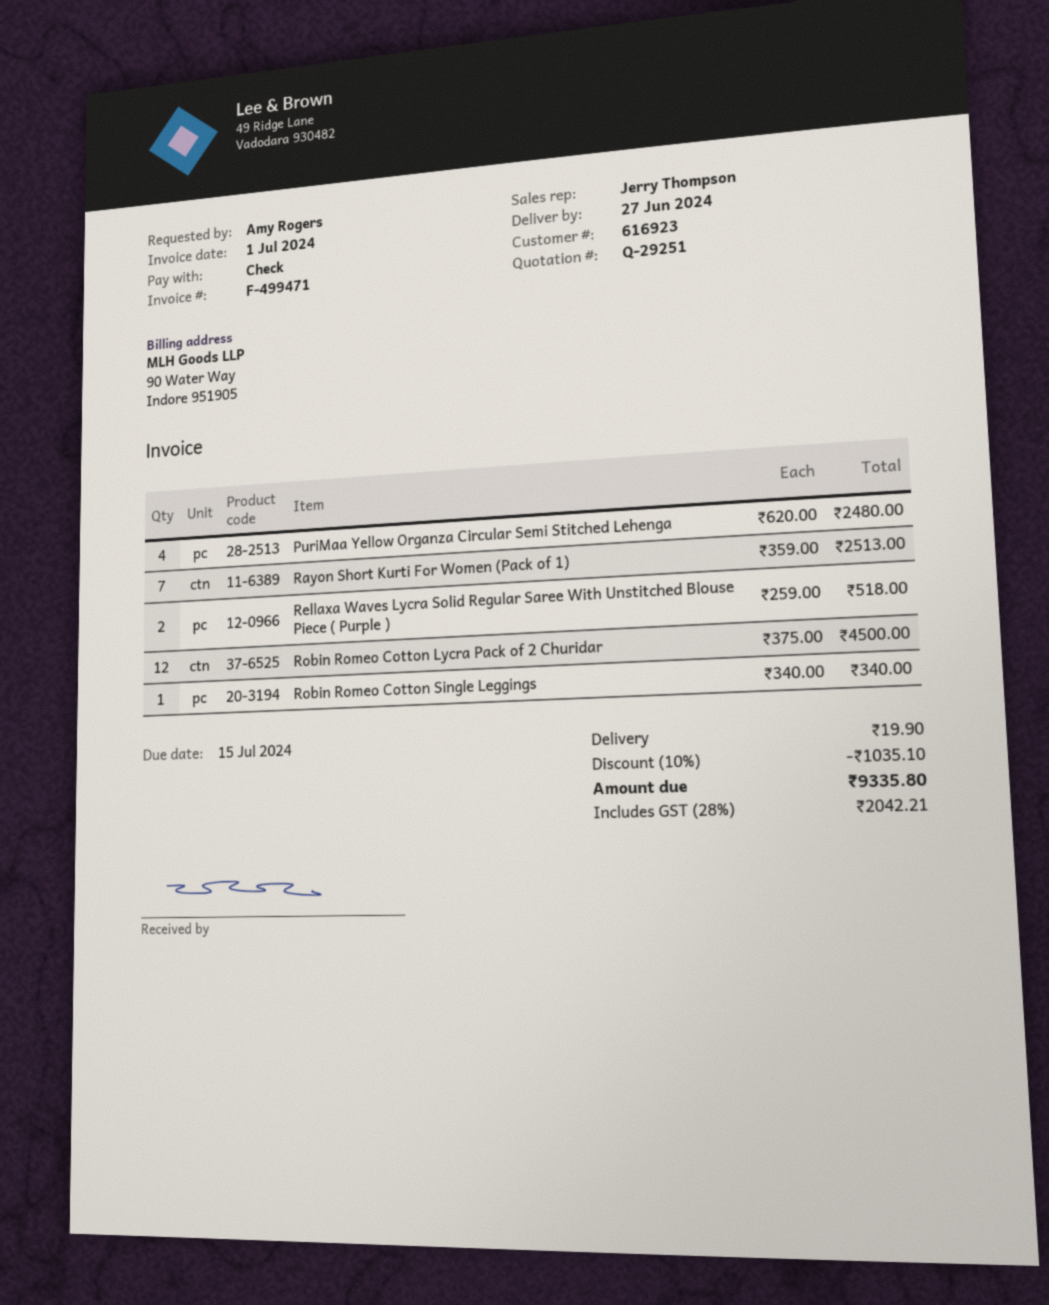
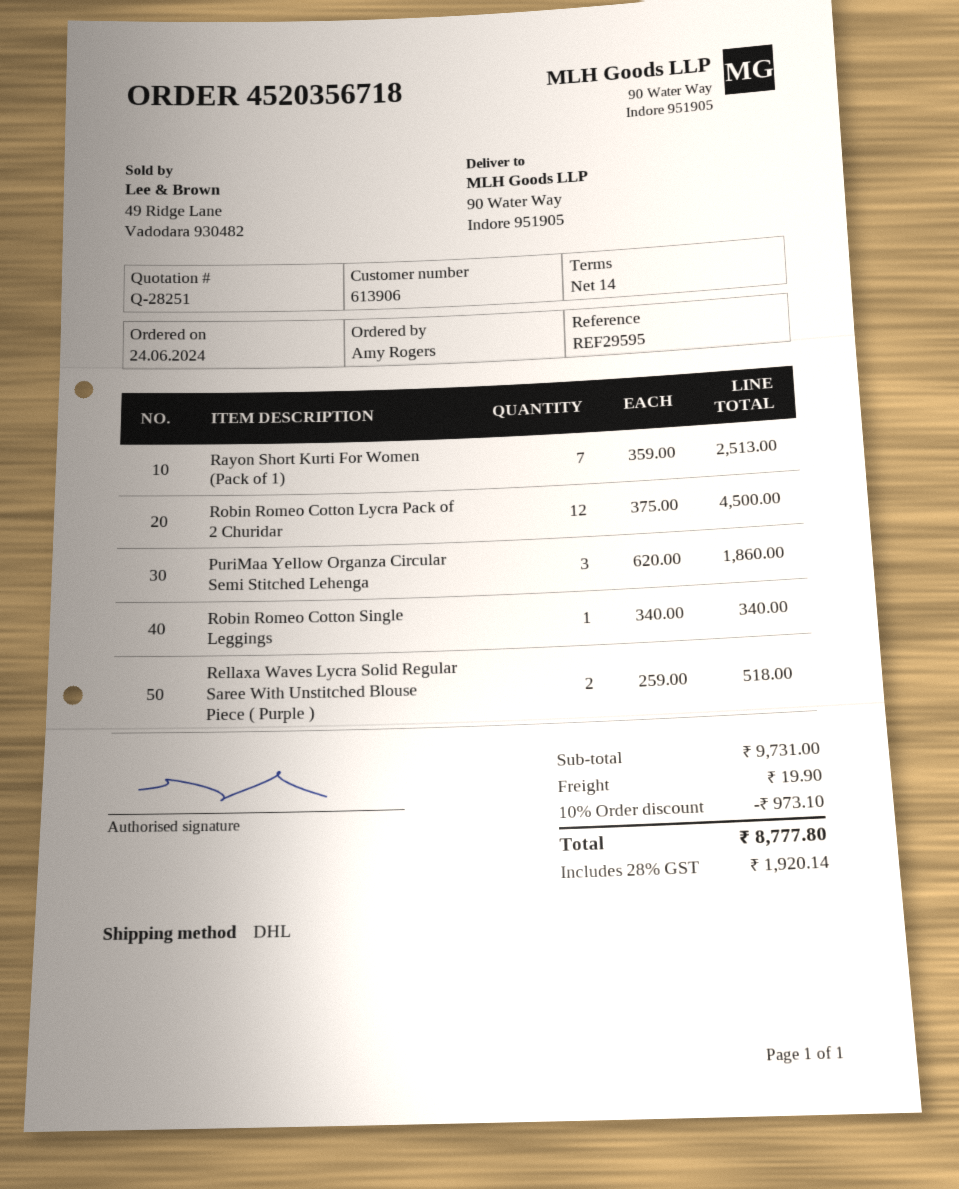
quote number: Q-29251 -> Q-28251
customer number: 616923 -> 613906
PuriMaa Yellow Organza Circular Semi Stitched Lehenga: 4 x 620.00 = 2480.00 -> 3 x 620.00 = 1860.00
discount: 10% = 1035.10 -> 10% = 973.10
tax: 28% = 2042.21 -> 28% = 1920.14
total: 9335.80 -> 8777.80

